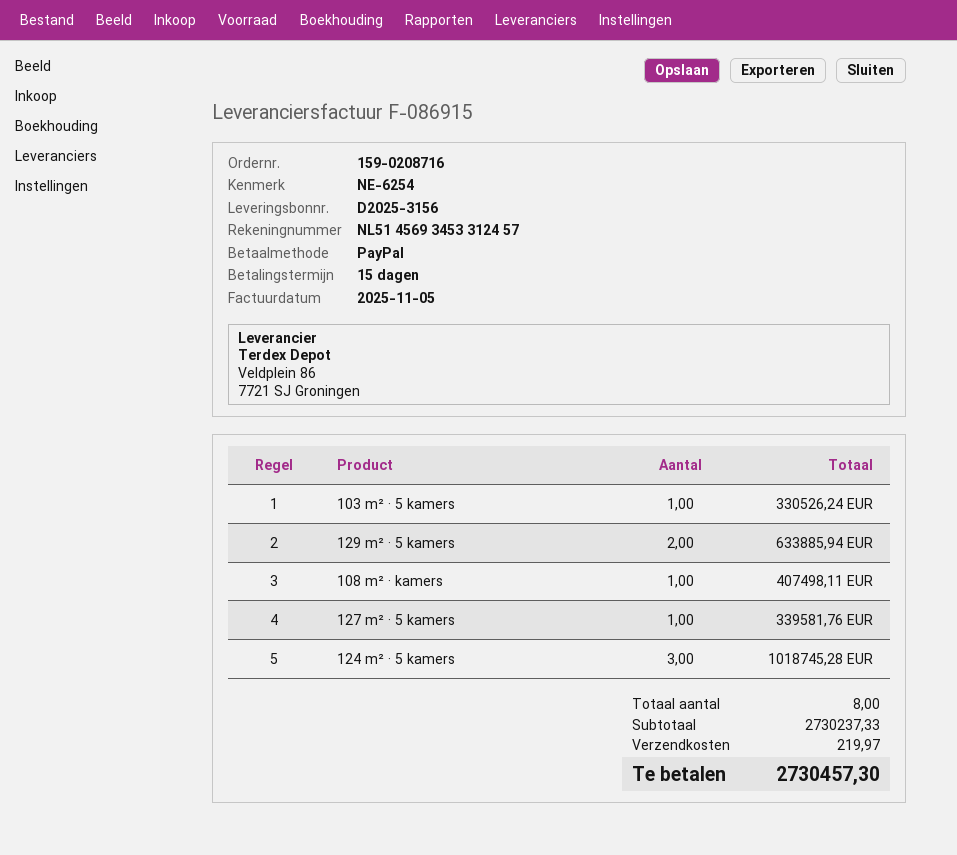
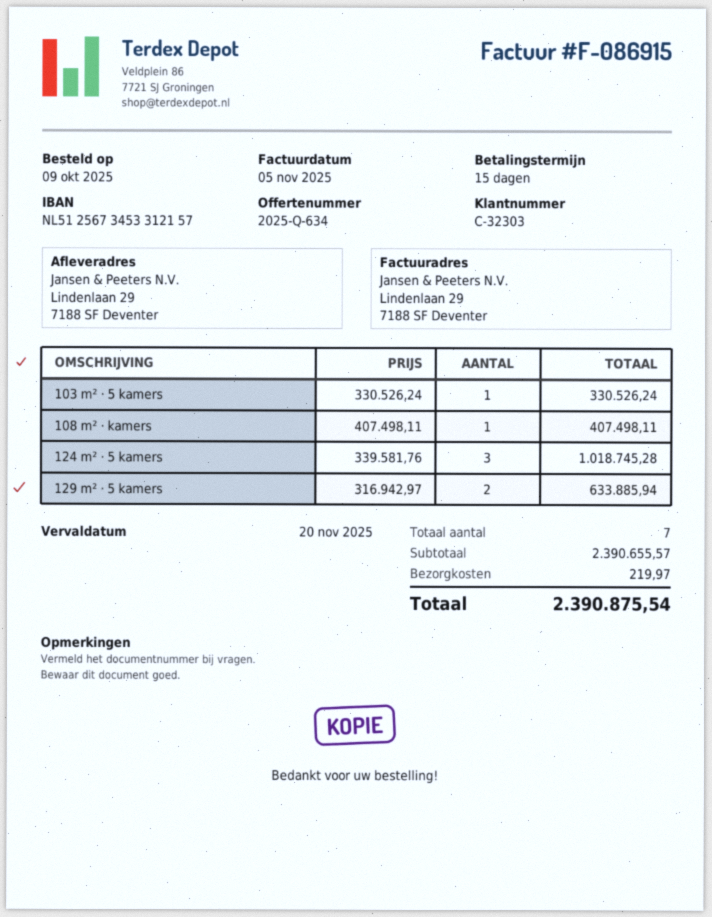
bank account: NL5145693453312457 -> NL5125673453312157
127 m² · 5 kamers: 1 for 339581.76 -> none
total quantity: 8 -> 7
subtotal: 2730237.33 -> 2390655.57
total: 2730457.30 -> 2390875.54

